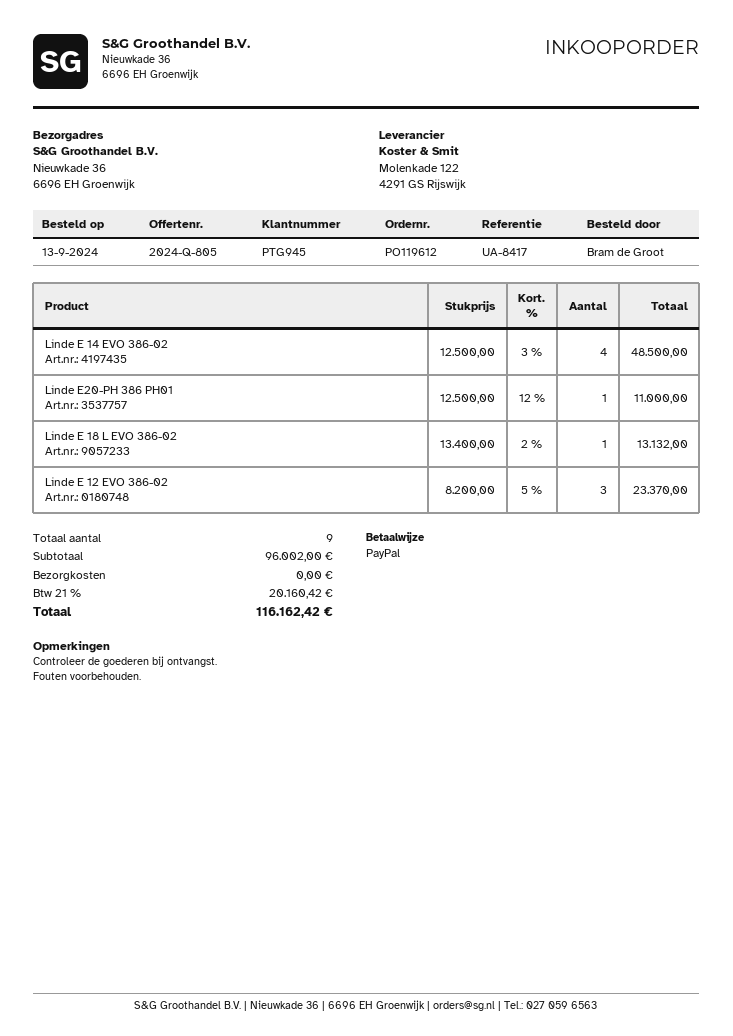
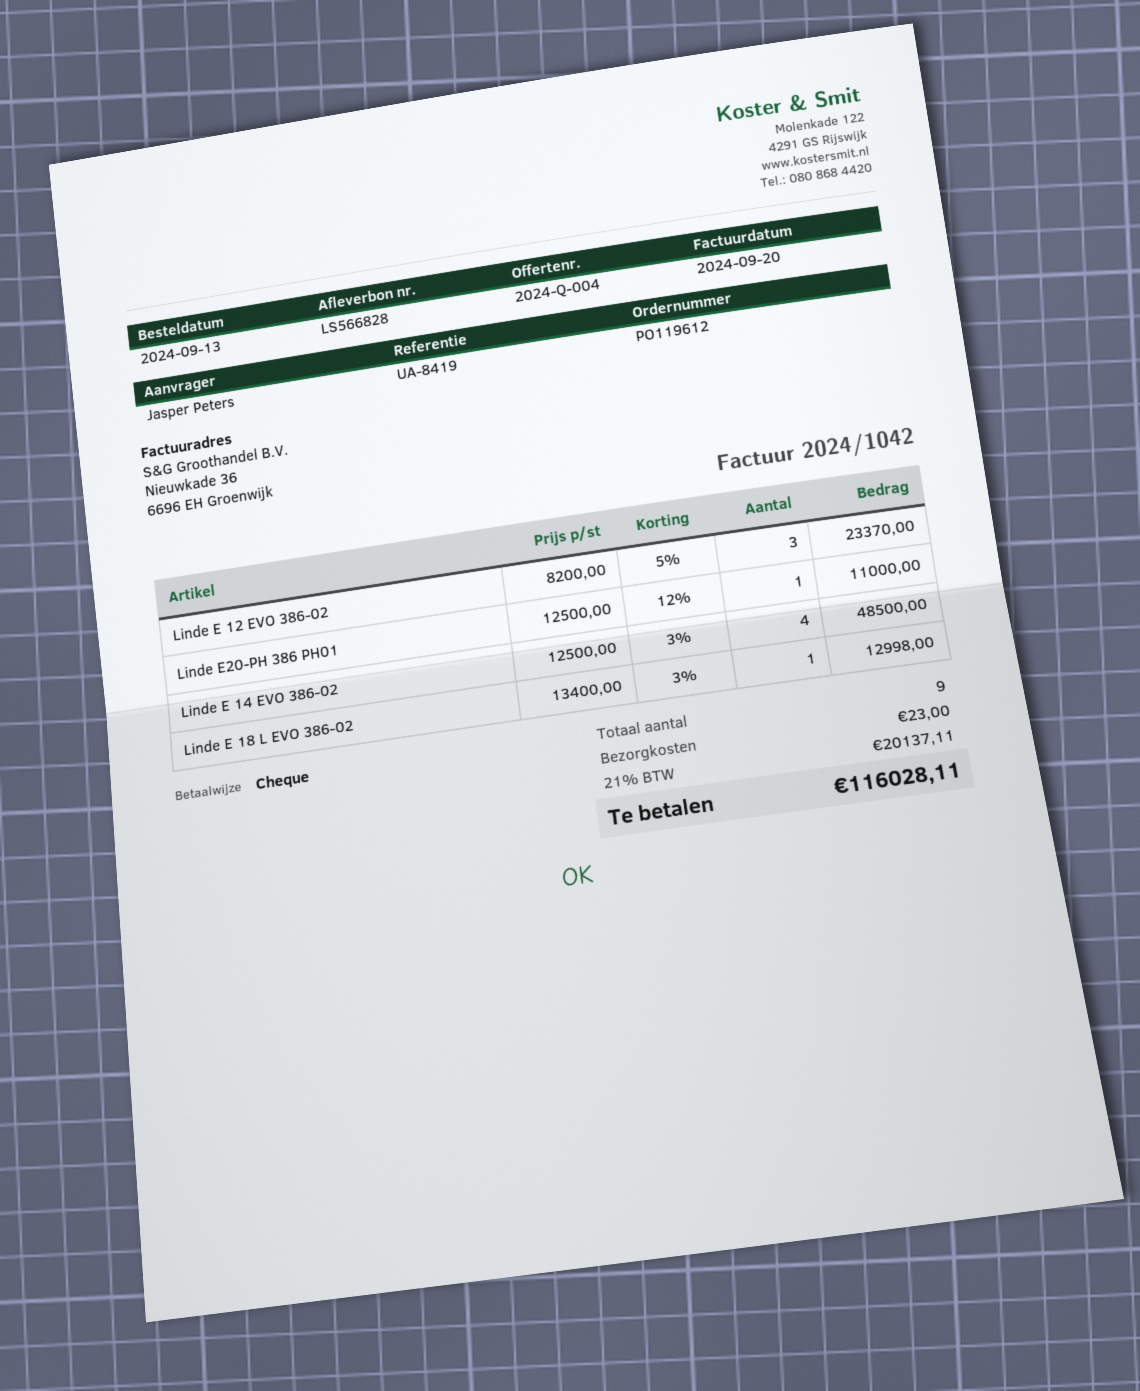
quote number: 2024-Q-805 -> 2024-Q-004
reference: UA-8417 -> UA-8419
ordered by: Bram de Groot -> Jasper Peters
payment method: PayPal -> cheque
Linde E 18 L EVO 386-02: 1 x 13400.00 - 2% = 13132.00 -> 1 x 13400.00 - 3% = 12998.00
shipping: 0.00 -> 23.00
tax: 21% = 20160.42 -> 21% = 20137.11
total: 116162.42 -> 116028.11

